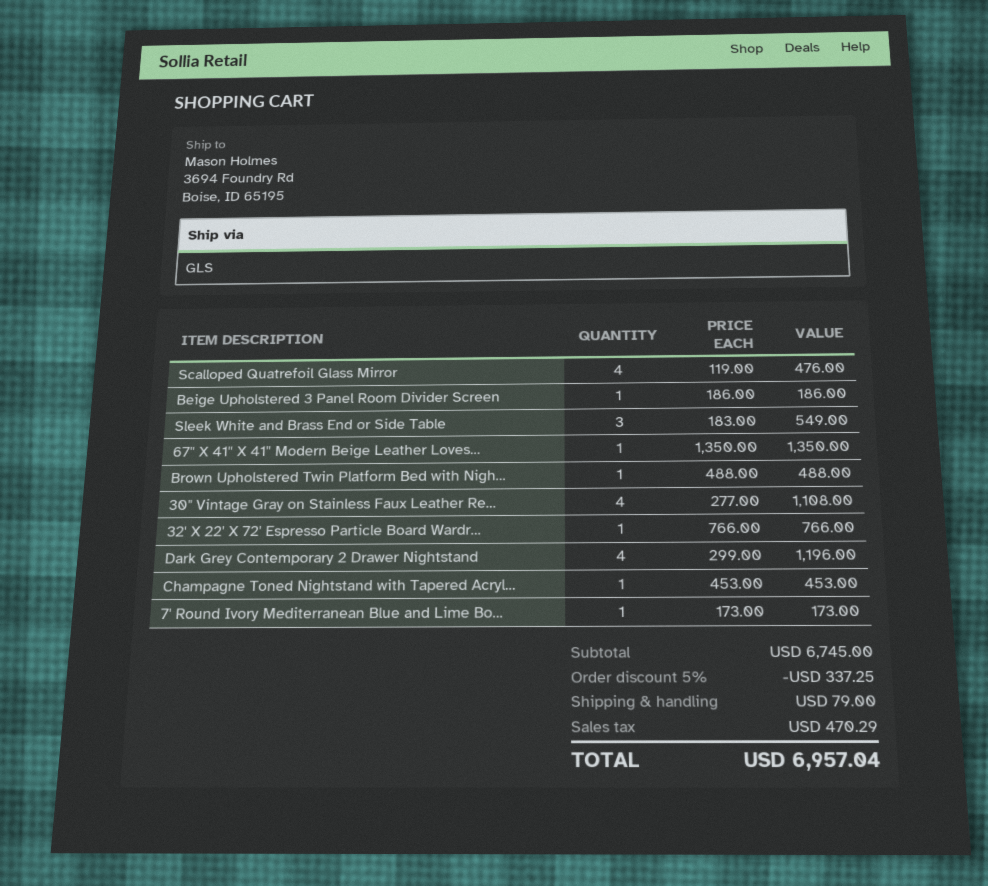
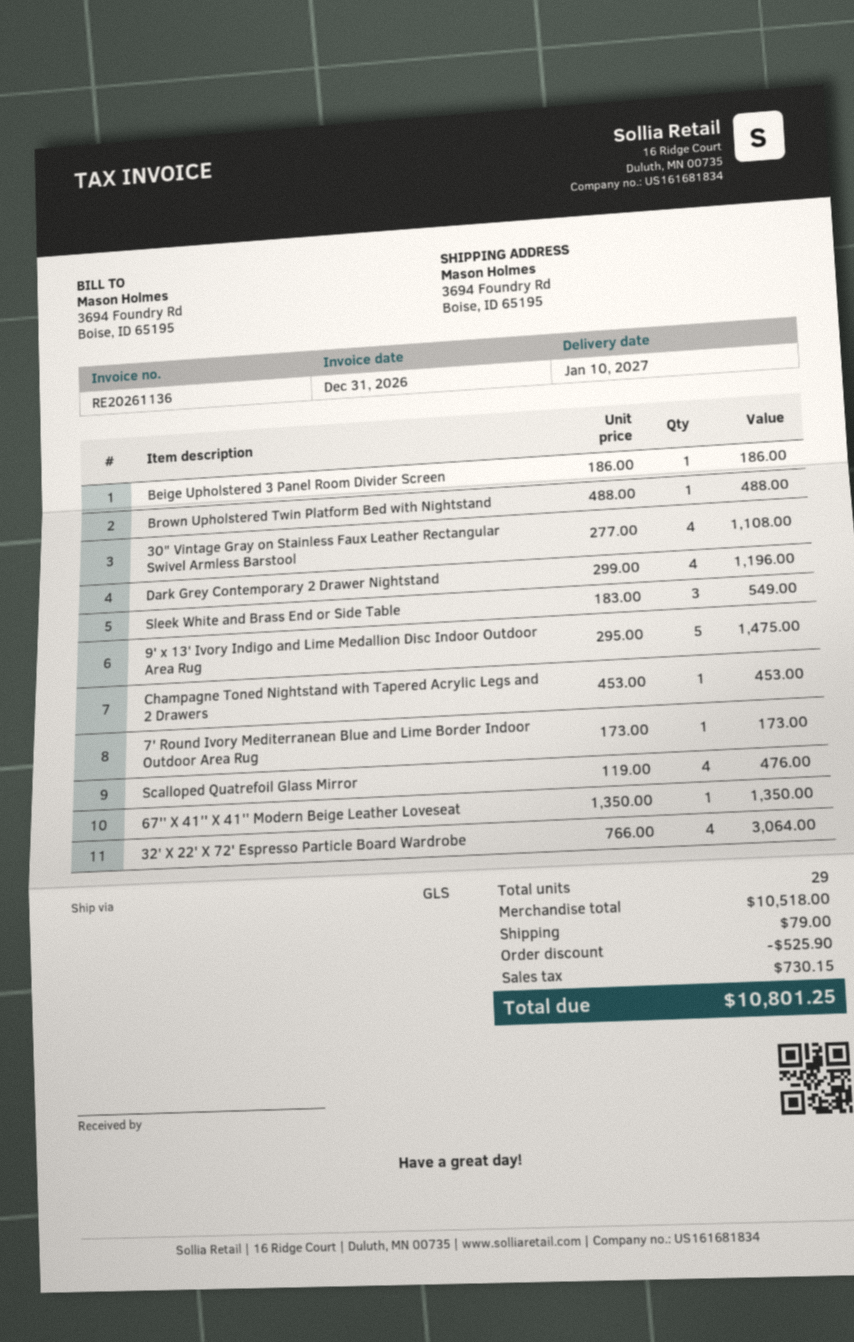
32' X 22' X 72' Espresso Particle Board Wardr...: 1 x 766.00 = 766.00 -> 4 x 766.00 = 3064.00
9' x 13' Ivory Indigo and Lime Medallion Disc Indoor Outdoor Area Rug: none -> 5 x 295.00 = 1475.00
subtotal: 6745.00 -> 10518.00
discount: 337.25 -> 525.90
tax: 470.29 -> 730.15
total: 6957.04 -> 10801.25

